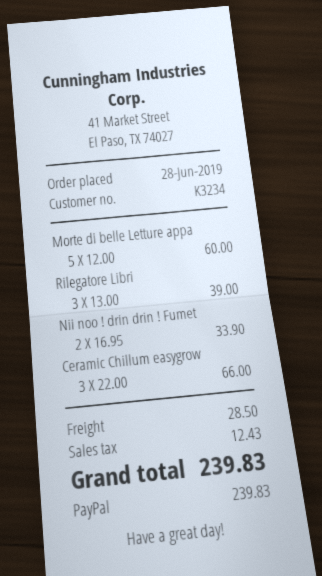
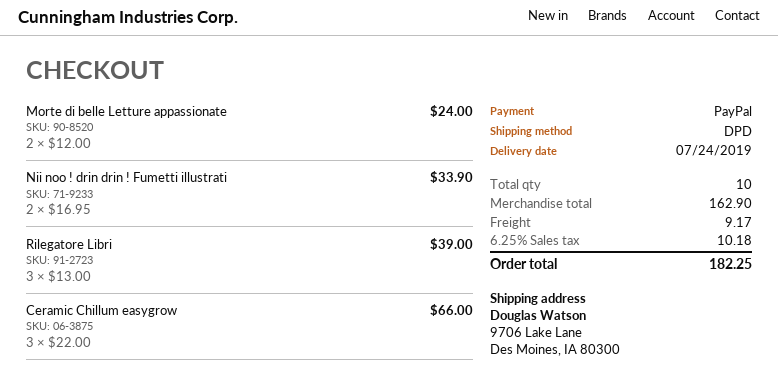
Morte di belle Letture appa: 5 x 12.00 = 60.00 -> 2 x 12.00 = 24.00
shipping: 28.50 -> 9.17
tax: 12.43 -> 10.18
total: 239.83 -> 182.25

